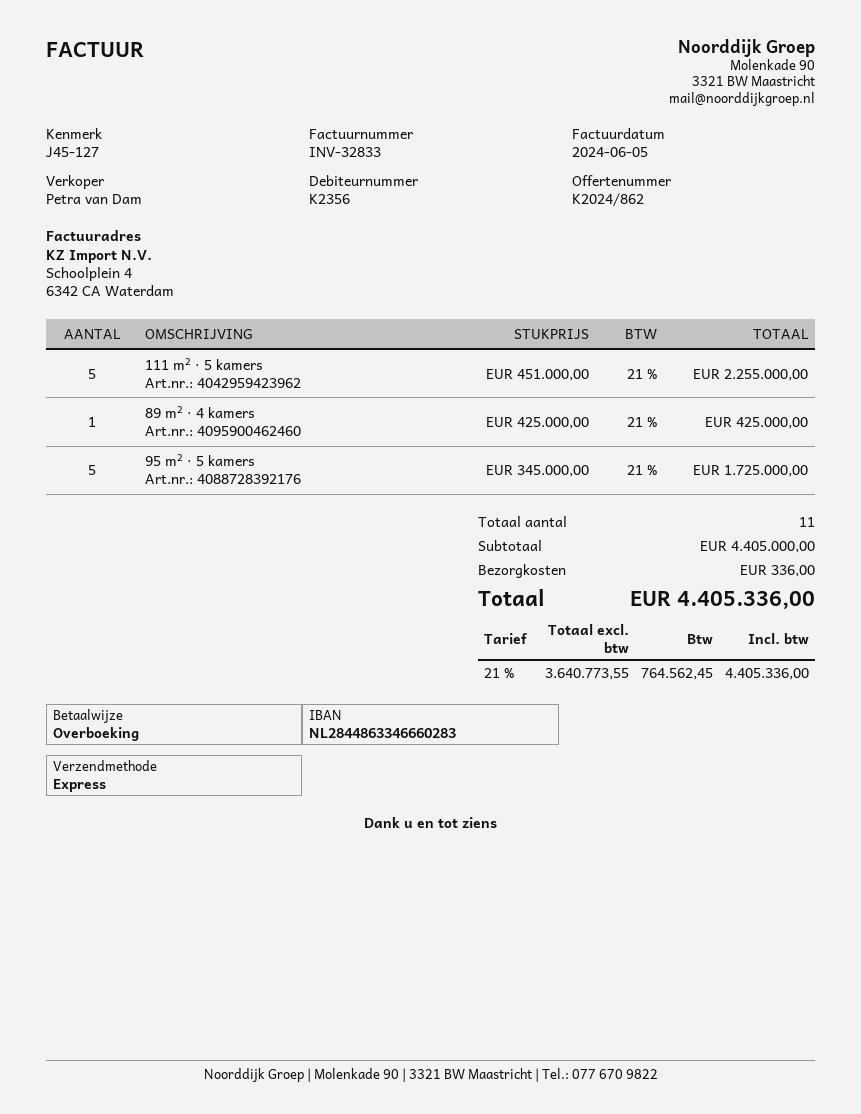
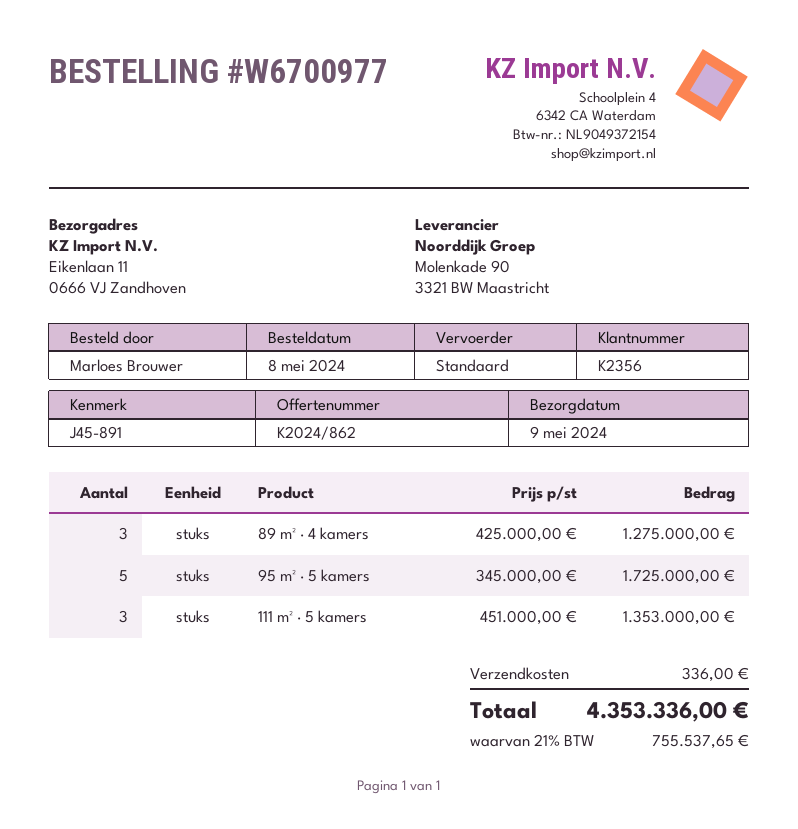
reference: J45-127 -> J45-891
shipping method: express -> standard
111 m² · 5 kamers: 5 x 451000.00 = 2255000.00 -> 3 x 451000.00 = 1353000.00
89 m² · 4 kamers: 1 x 425000.00 = 425000.00 -> 3 x 425000.00 = 1275000.00
tax: 21% = 764562.45 -> 21% = 755537.65
total: 4405336.00 -> 4353336.00

